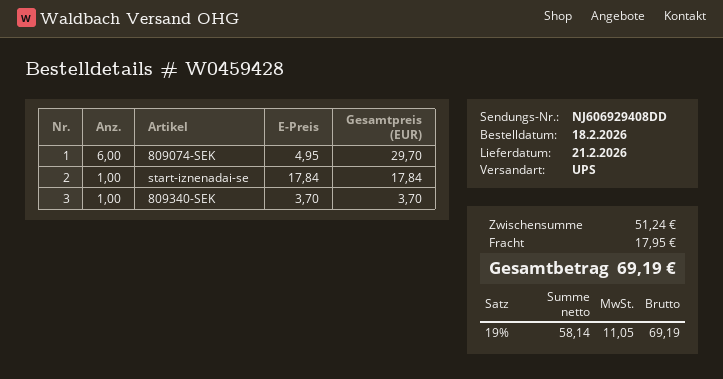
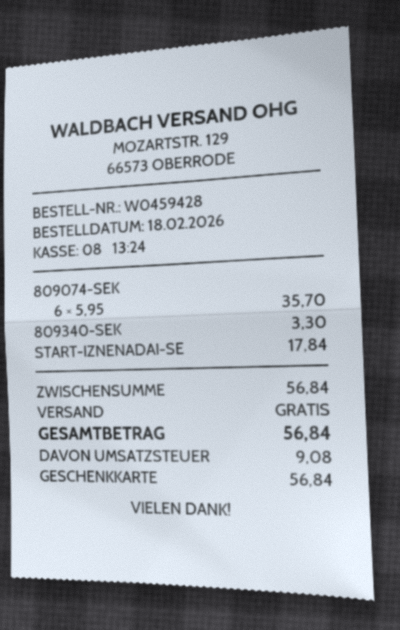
809074-SEK: 6 x 4.95 = 29.70 -> 6 x 5.95 = 35.70
809340-SEK: 1 x 3.70 = 3.70 -> 1 x 3.30 = 3.30
subtotal: 51.24 -> 56.84
shipping: 17.95 -> 0.00
tax: 11.05 -> 9.08
total: 69.19 -> 56.84

